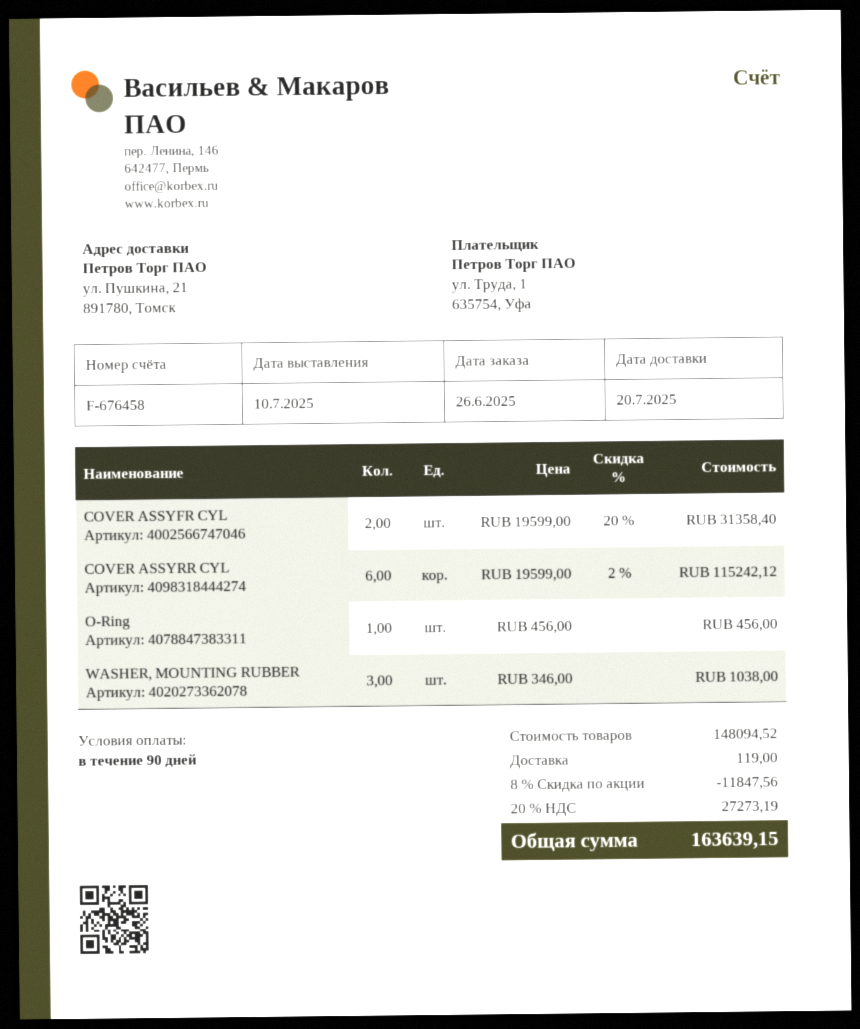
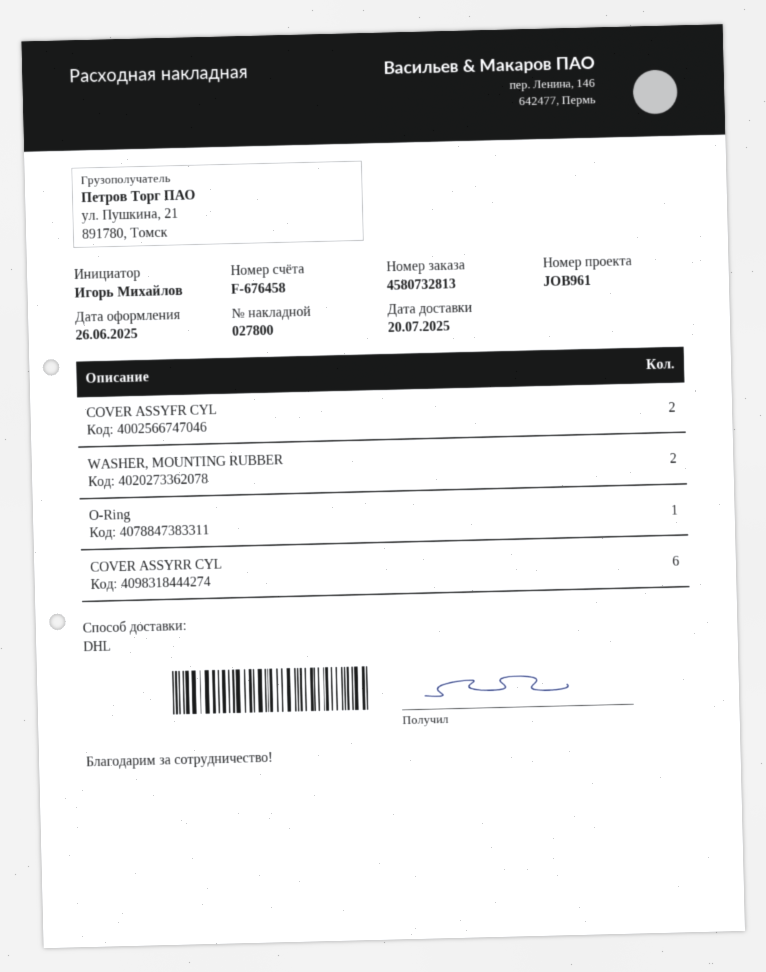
WASHER, MOUNTING RUBBER: 3 -> 2

